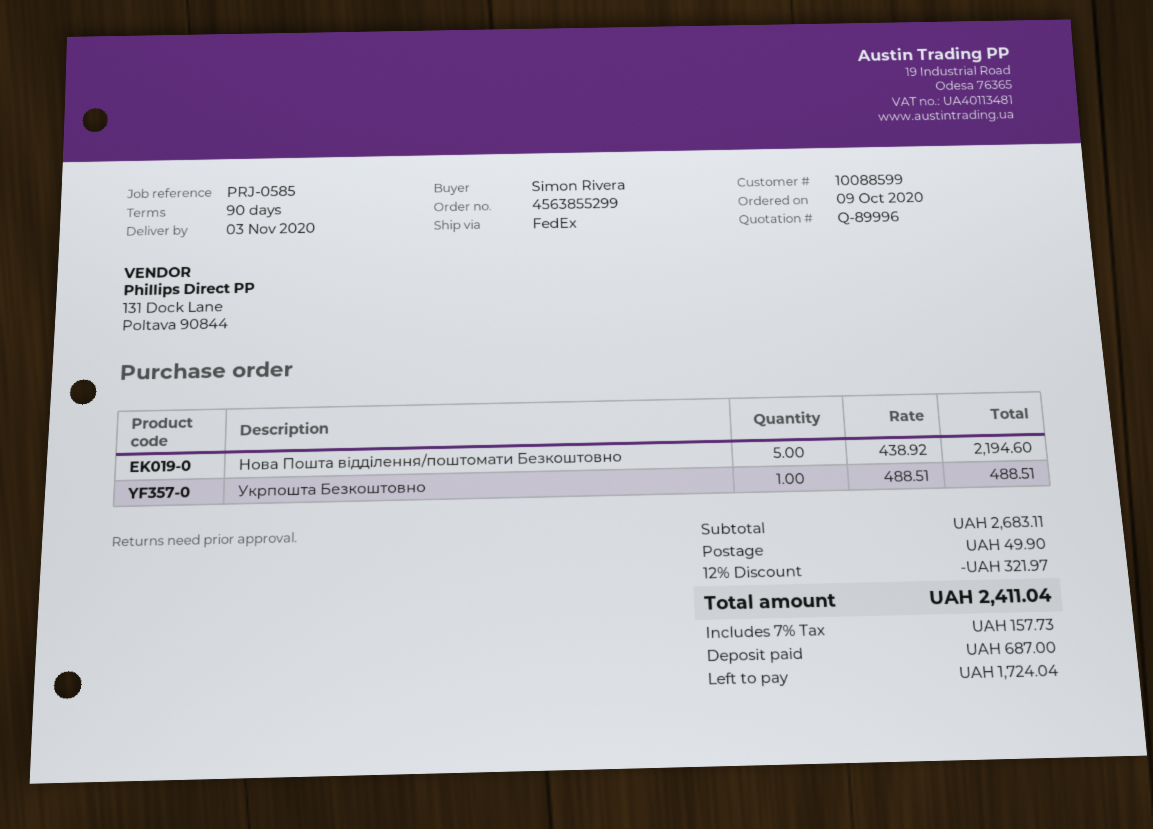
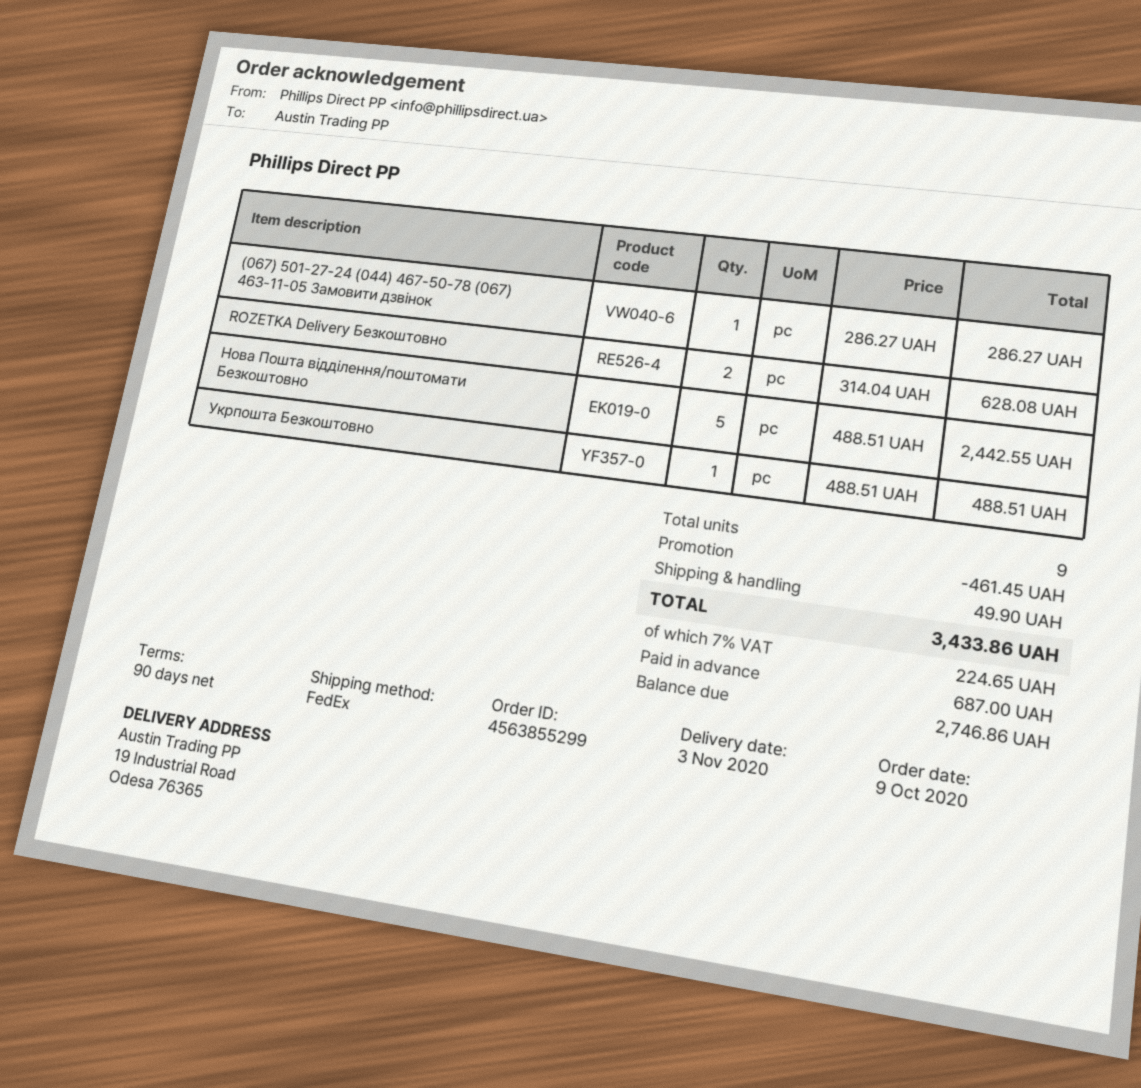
Нова Пошта відділення/поштомати Безкоштовно: 5 x 438.92 = 2194.60 -> 5 x 488.51 = 2442.55
(067) 501-27-24 (044) 467-50-78 (067) 463-11-05 Замовити дзвінок: none -> 1 x 286.27 = 286.27
ROZETKA Delivery Безкоштовно: none -> 2 x 314.04 = 628.08
discount: 321.97 -> 461.45
tax: 7% = 157.73 -> 7% = 224.65
total: 2411.04 -> 3433.86
balance: 1724.04 -> 2746.86

